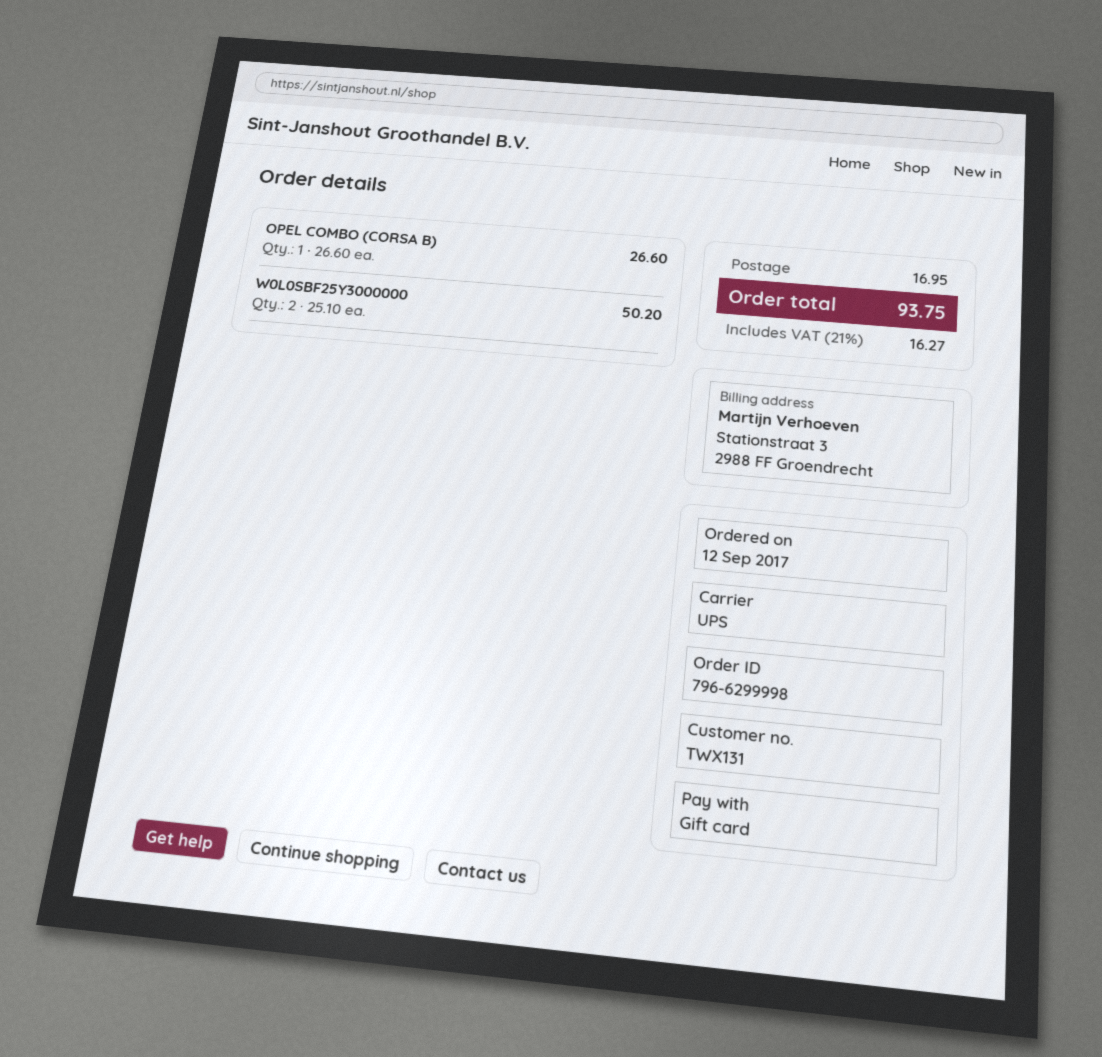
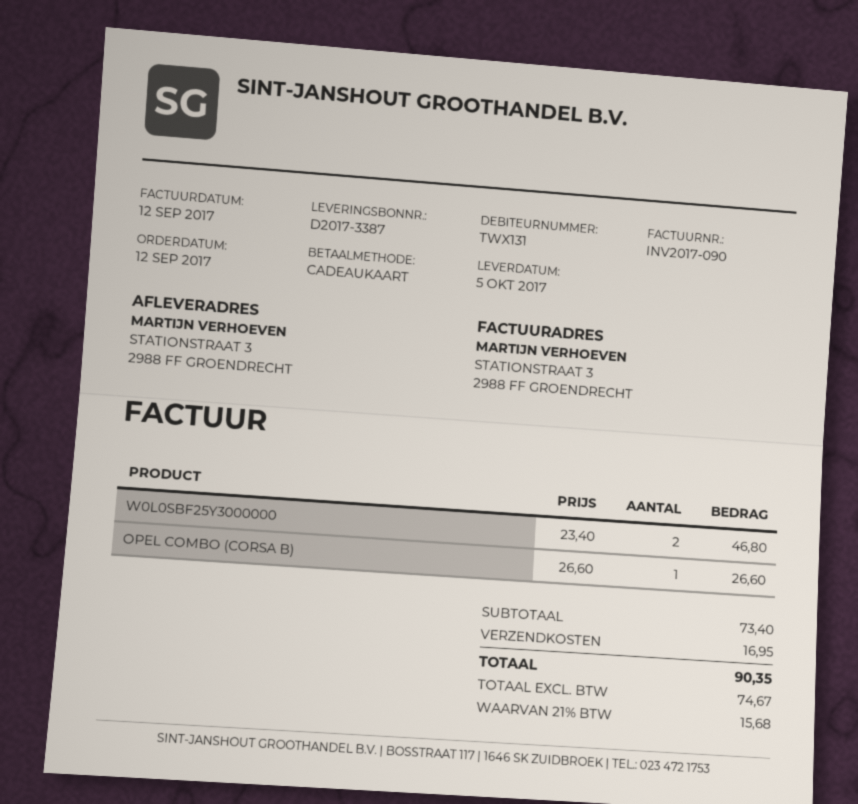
W0L0SBF25Y3000000: 2 x 25.10 = 50.20 -> 2 x 23.40 = 46.80
tax: 21% = 16.27 -> 21% = 15.68
total: 93.75 -> 90.35

